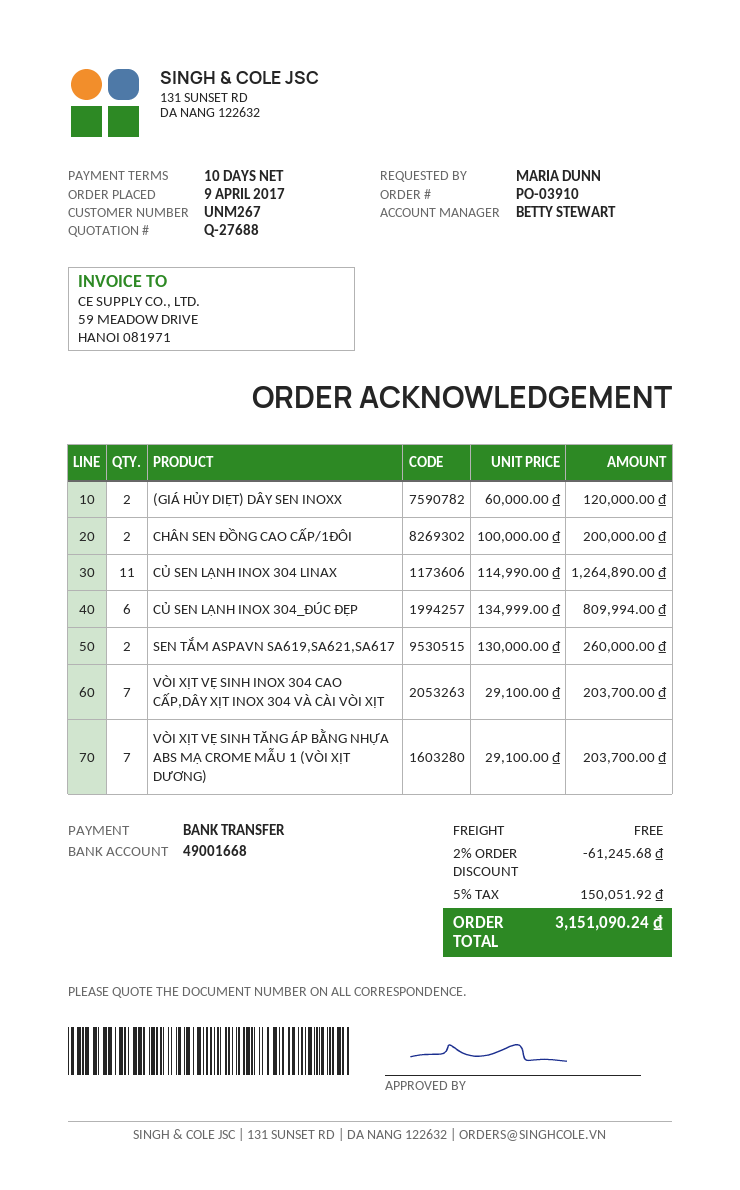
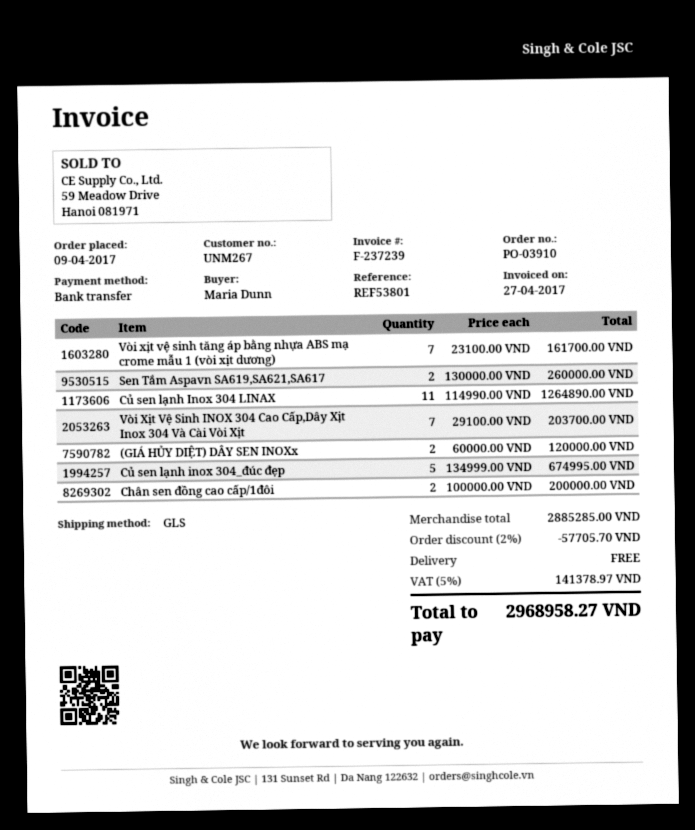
CỦ SEN LẠNH INOX 304_ĐÚC ĐẸP: 6 x 134999.00 = 809994.00 -> 5 x 134999.00 = 674995.00
VÒI XỊT VỆ SINH TĂNG ÁP BẰNG NHỰA ABS MẠ CROME MẪU 1 (VÒI XỊT DƯƠNG): 7 x 29100.00 = 203700.00 -> 7 x 23100.00 = 161700.00
discount: 2% = 61245.68 -> 2% = 57705.70
tax: 5% = 150051.92 -> 5% = 141378.97
total: 3151090.24 -> 2968958.27

